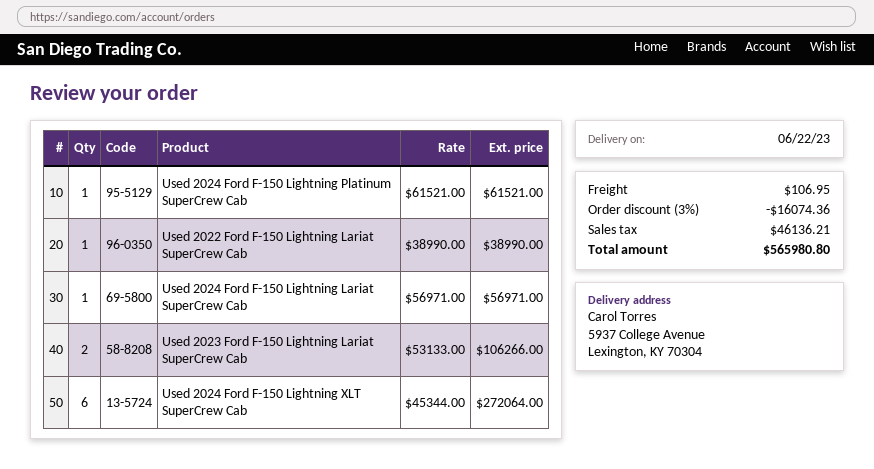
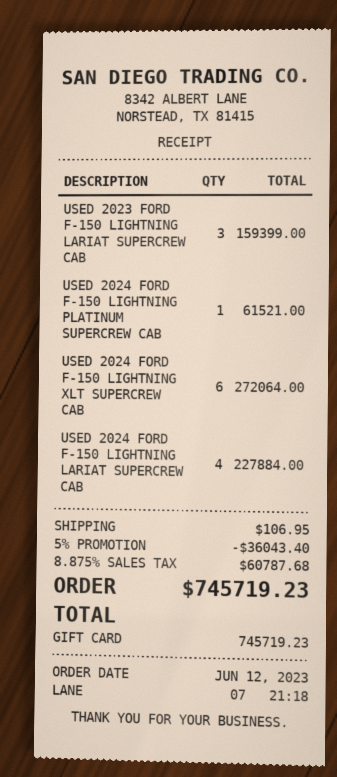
Used 2022 Ford F-150 Lightning Lariat SuperCrew Cab: 1 for 38990.00 -> none
Used 2024 Ford F-150 Lightning Lariat SuperCrew Cab: 1 for 56971.00 -> 4 for 227884.00
Used 2023 Ford F-150 Lightning Lariat SuperCrew Cab: 2 for 106266.00 -> 3 for 159399.00
discount: 3% = 16074.36 -> 5% = 36043.40
tax: 46136.21 -> 60787.68
total: 565980.80 -> 745719.23

